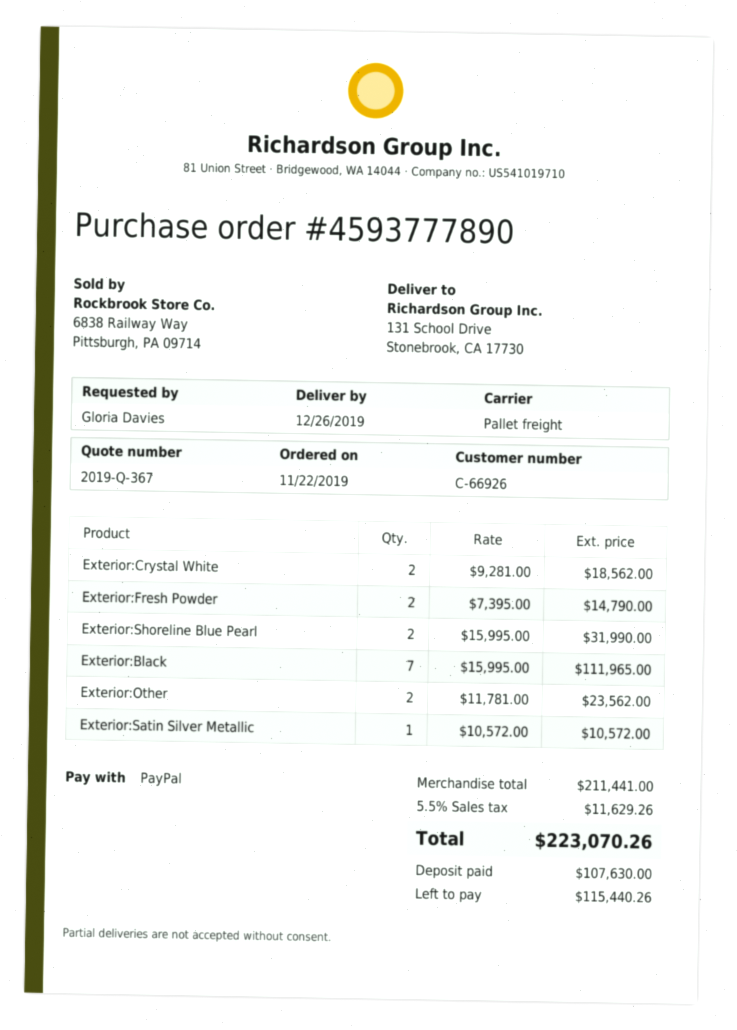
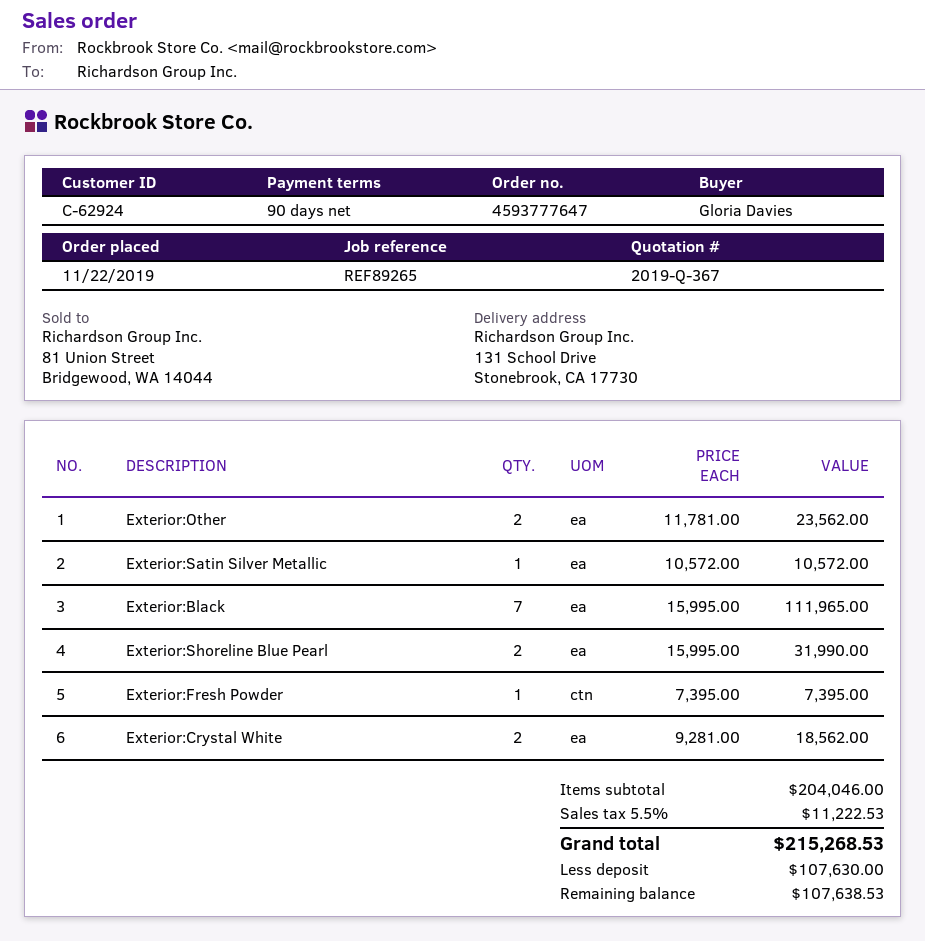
order number: 4593777890 -> 4593777647
customer number: C-66926 -> C-62924
Exterior:Fresh Powder: 2 x 7395.00 = 14790.00 -> 1 x 7395.00 = 7395.00
subtotal: 211441.00 -> 204046.00
tax: 5.5% = 11629.26 -> 5.5% = 11222.53
total: 223070.26 -> 215268.53
balance: 115440.26 -> 107638.53

